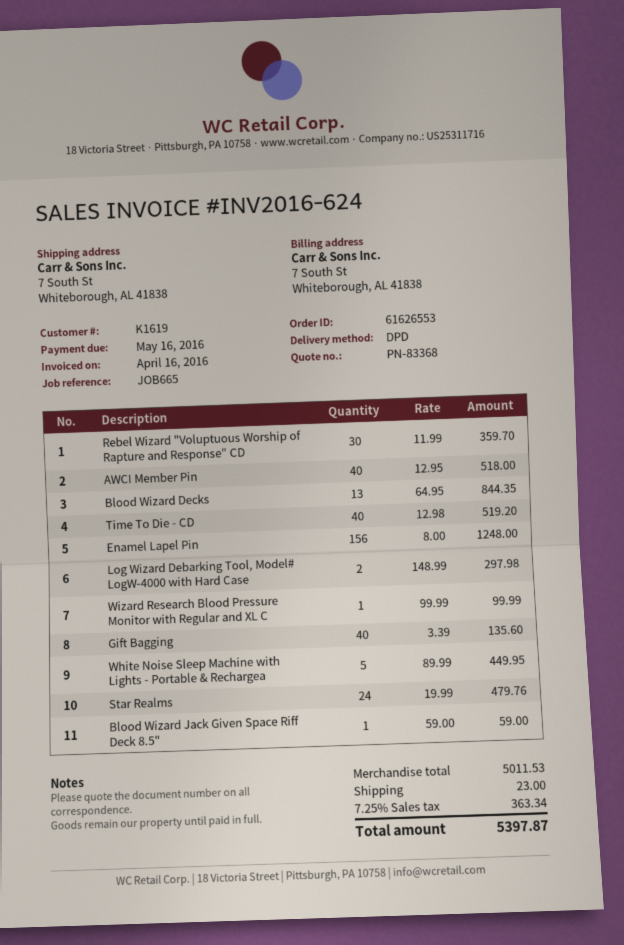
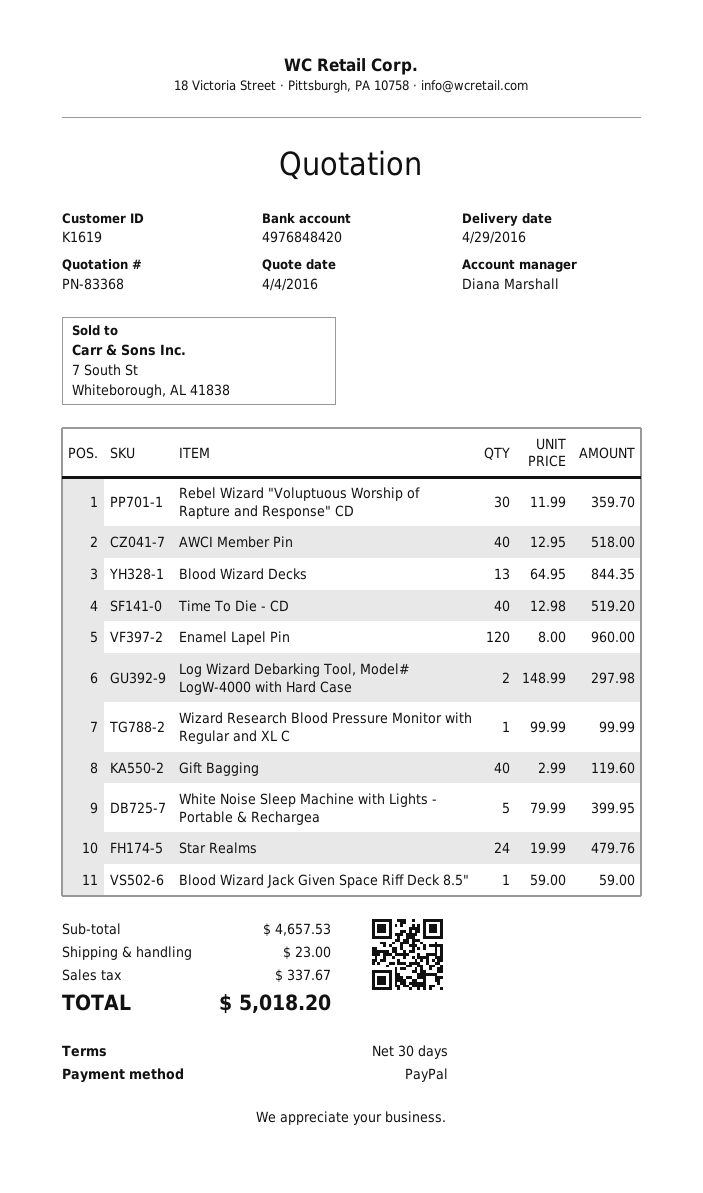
Enamel Lapel Pin: 156 x 8.00 = 1248.00 -> 120 x 8.00 = 960.00
Gift Bagging: 40 x 3.39 = 135.60 -> 40 x 2.99 = 119.60
White Noise Sleep Machine with Lights - Portable & Rechargea: 5 x 89.99 = 449.95 -> 5 x 79.99 = 399.95
subtotal: 5011.53 -> 4657.53
tax: 363.34 -> 337.67
total: 5397.87 -> 5018.20

